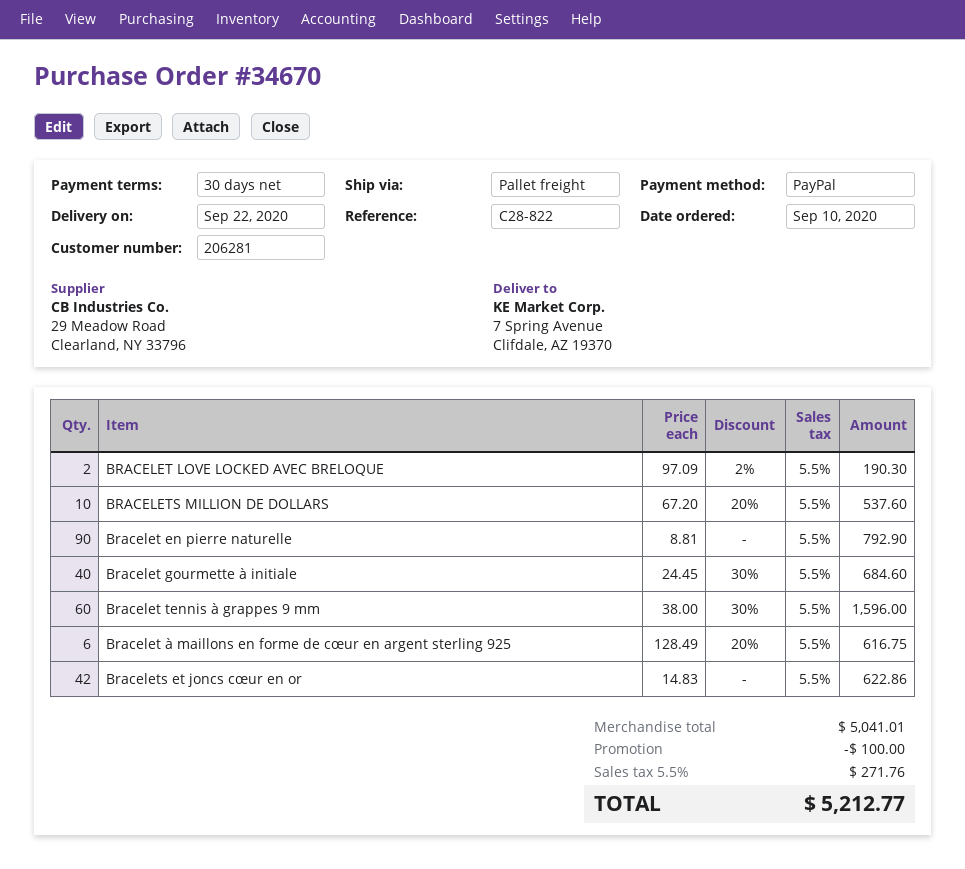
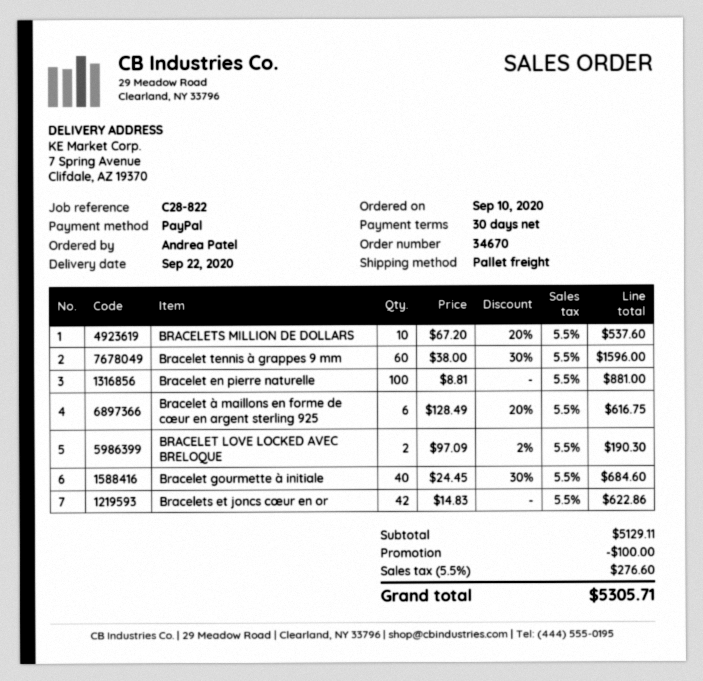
Bracelet en pierre naturelle: 90 x 8.81 = 792.90 -> 100 x 8.81 = 881.00
subtotal: 5041.01 -> 5129.11
tax: 5.5% = 271.76 -> 5.5% = 276.60
total: 5212.77 -> 5305.71

